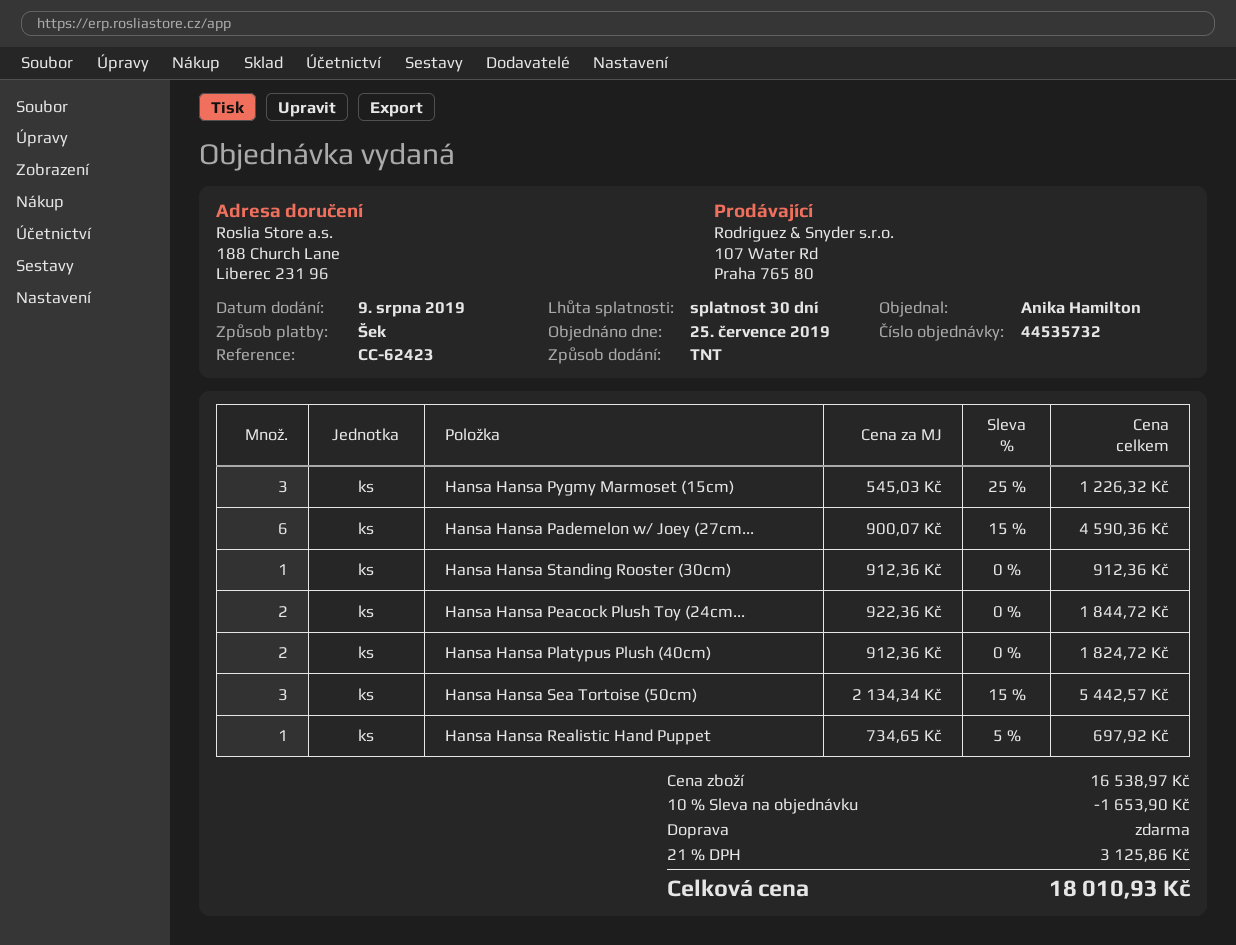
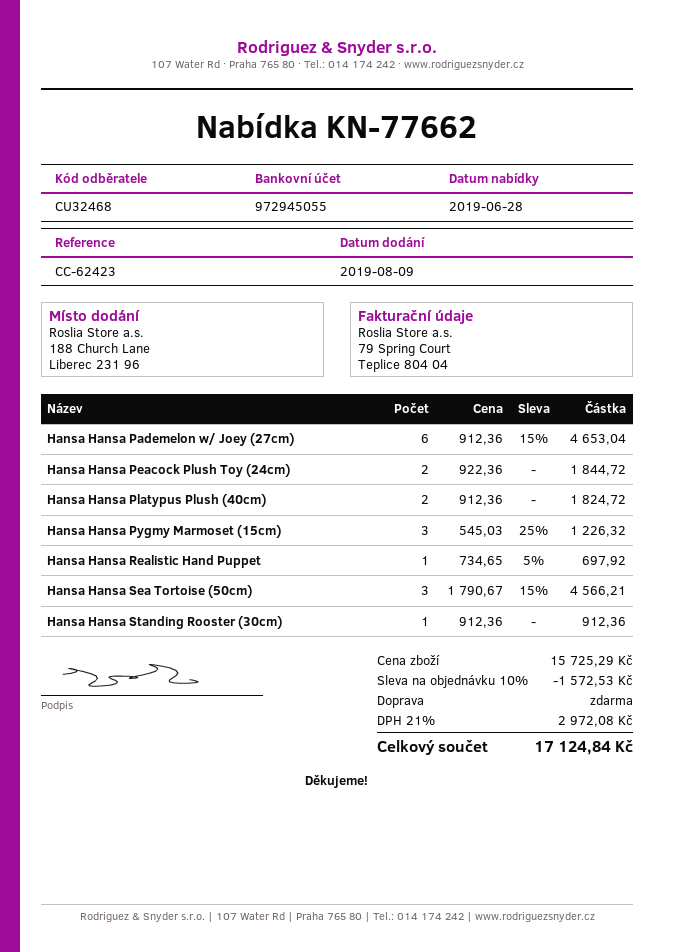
Hansa Hansa Pademelon w/ Joey (27cm...: 6 x 900.07 - 15% = 4590.36 -> 6 x 912.36 - 15% = 4653.04
Hansa Hansa Sea Tortoise (50cm): 3 x 2134.34 - 15% = 5442.57 -> 3 x 1790.67 - 15% = 4566.21
subtotal: 16538.97 -> 15725.29
discount: 10% = 1653.90 -> 10% = 1572.53
tax: 21% = 3125.86 -> 21% = 2972.08
total: 18010.93 -> 17124.84

